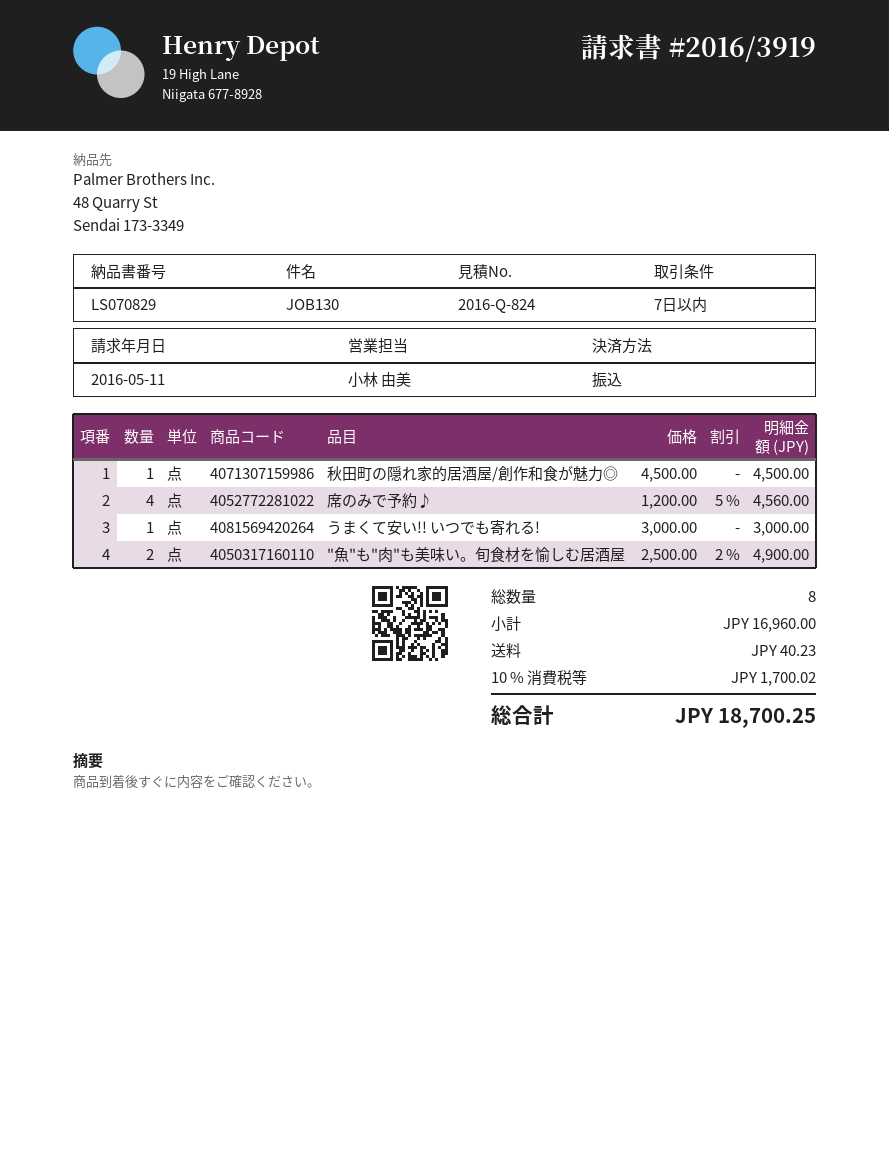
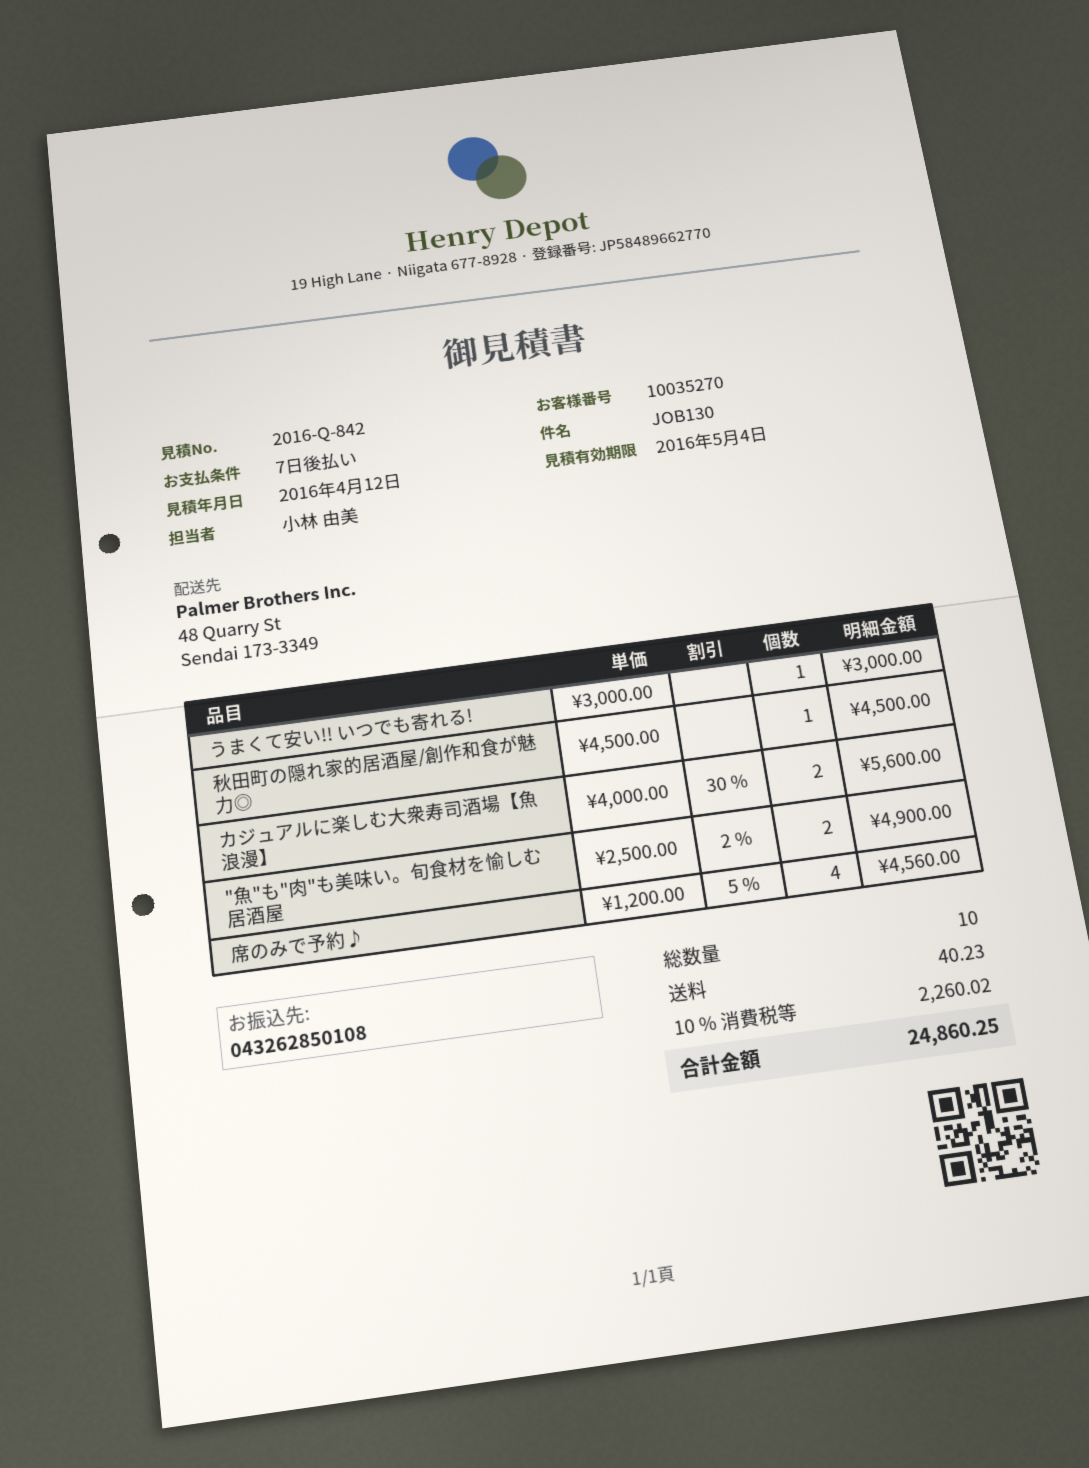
quote number: 2016-Q-824 -> 2016-Q-842
カジュアルに楽しむ大衆寿司酒場【魚浪漫】: none -> 2 x 4000.00 - 30% = 5600.00
total quantity: 8 -> 10
tax: 10% = 1700.02 -> 10% = 2260.02
total: 18700.25 -> 24860.25

